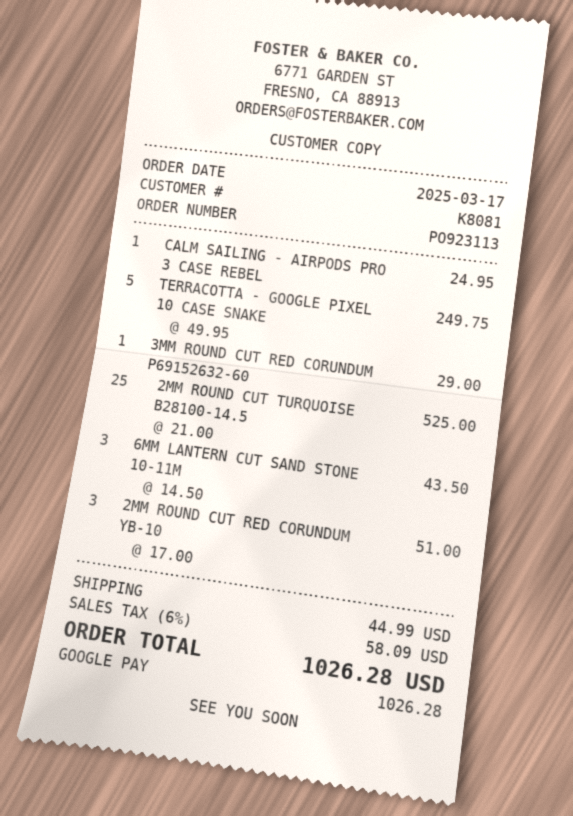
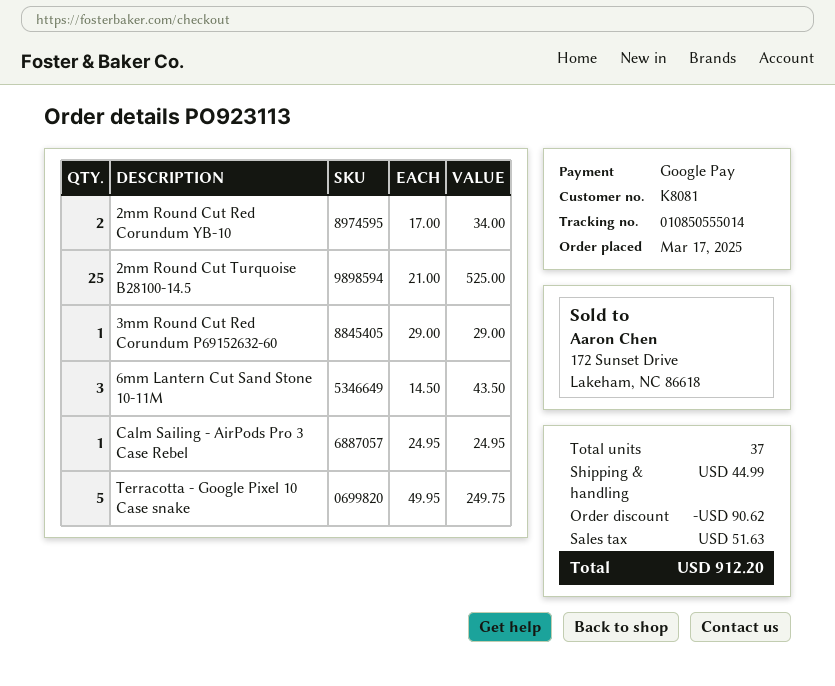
2MM ROUND CUT RED CORUNDUM YB-10: 3 x 17.00 = 51.00 -> 2 x 17.00 = 34.00
discount: none -> 90.62
tax: 58.09 -> 51.63
total: 1026.28 -> 912.20

